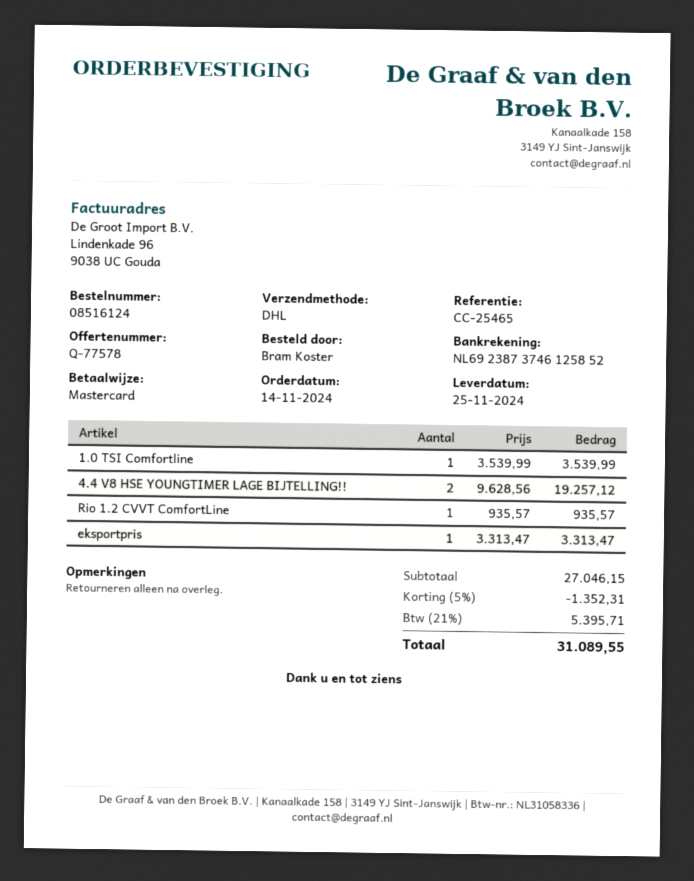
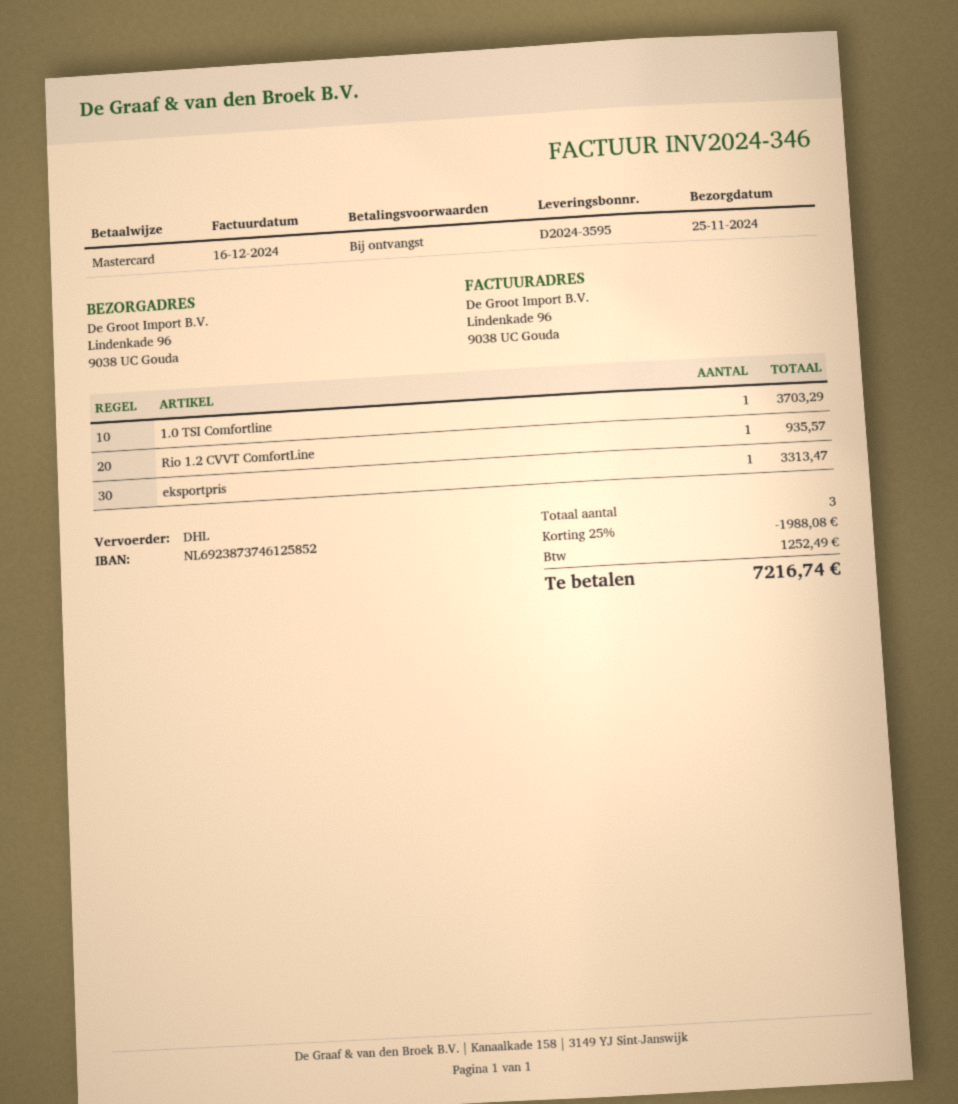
1.0 TSI Comfortline: 1 for 3539.99 -> 1 for 3703.29
4.4 V8 HSE YOUNGTIMER LAGE BIJTELLING!!: 2 for 19257.12 -> none
discount: 5% = 1352.31 -> 25% = 1988.08
tax: 5395.71 -> 1252.49
total: 31089.55 -> 7216.74

